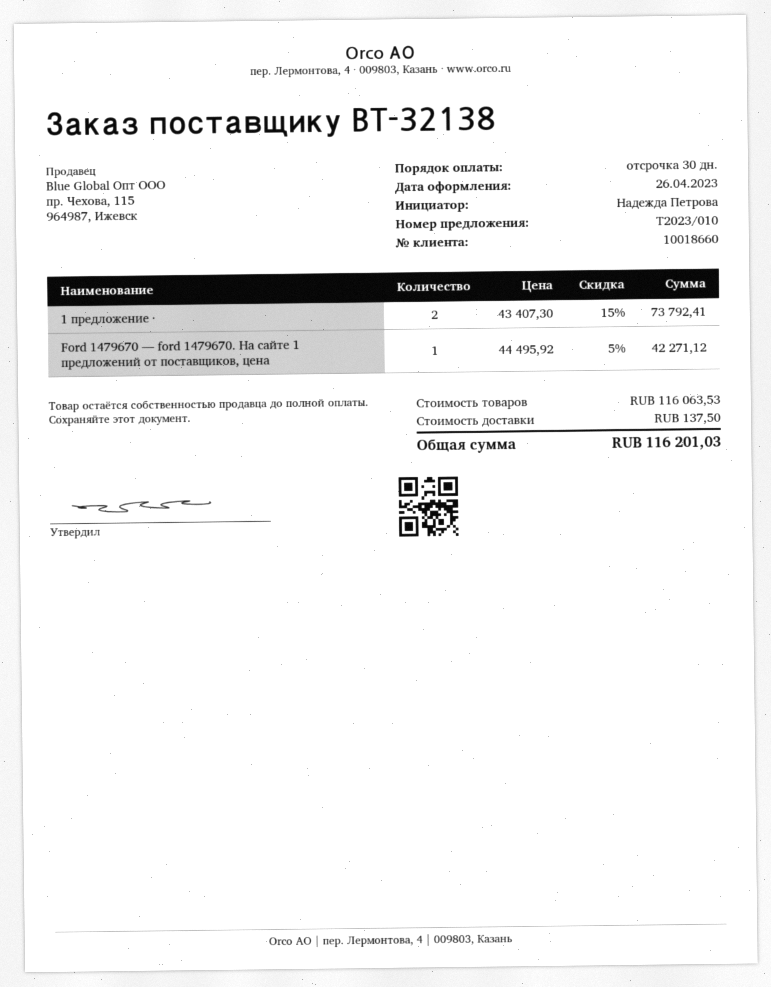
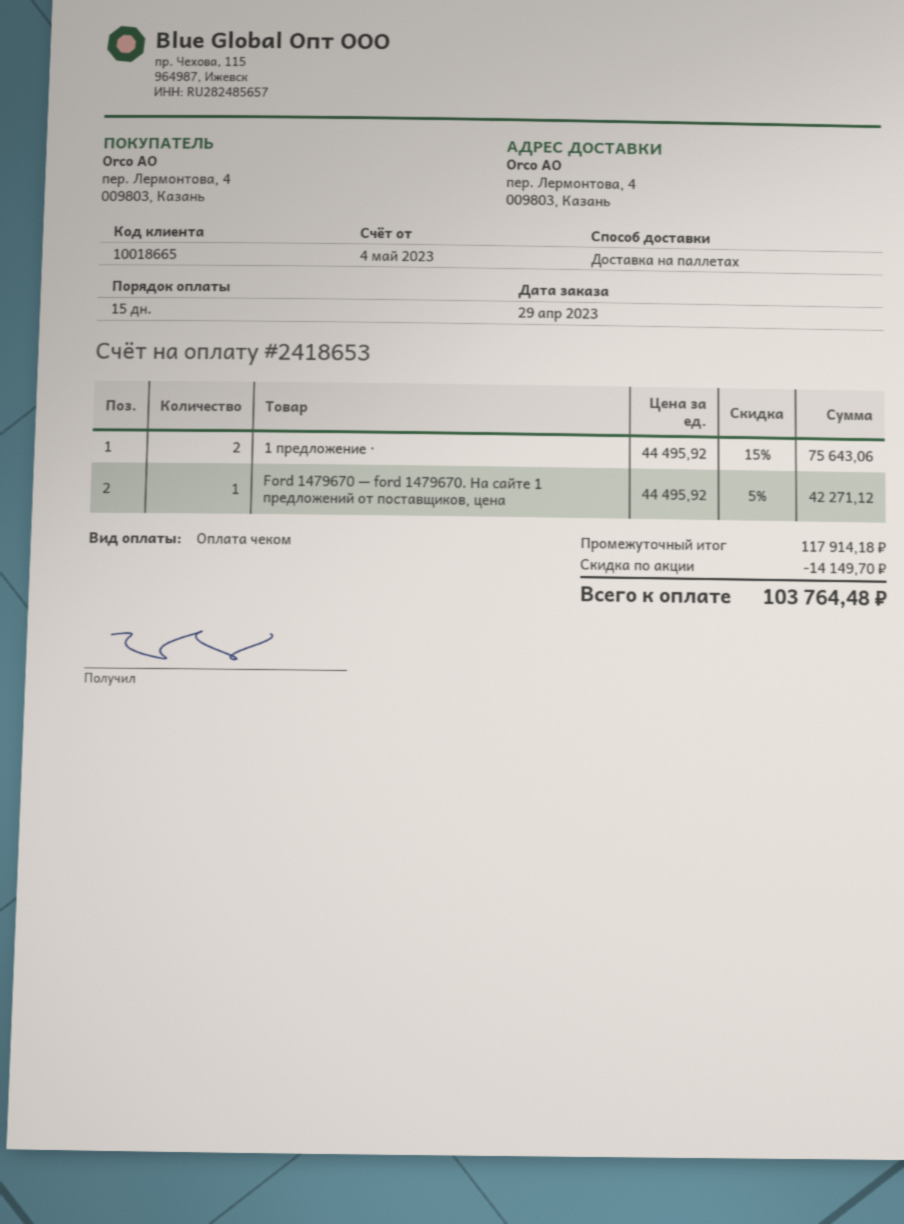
order date: 2023-04-26 -> 2023-04-29
payment terms: 30 days -> 15 days
customer number: 10018660 -> 10018665
1 предложение ·: 2 x 43407.30 - 15% = 73792.41 -> 2 x 44495.92 - 15% = 75643.06
subtotal: 116063.53 -> 117914.18
discount: none -> 14149.70
shipping: 137.50 -> none
total: 116201.03 -> 103764.48

